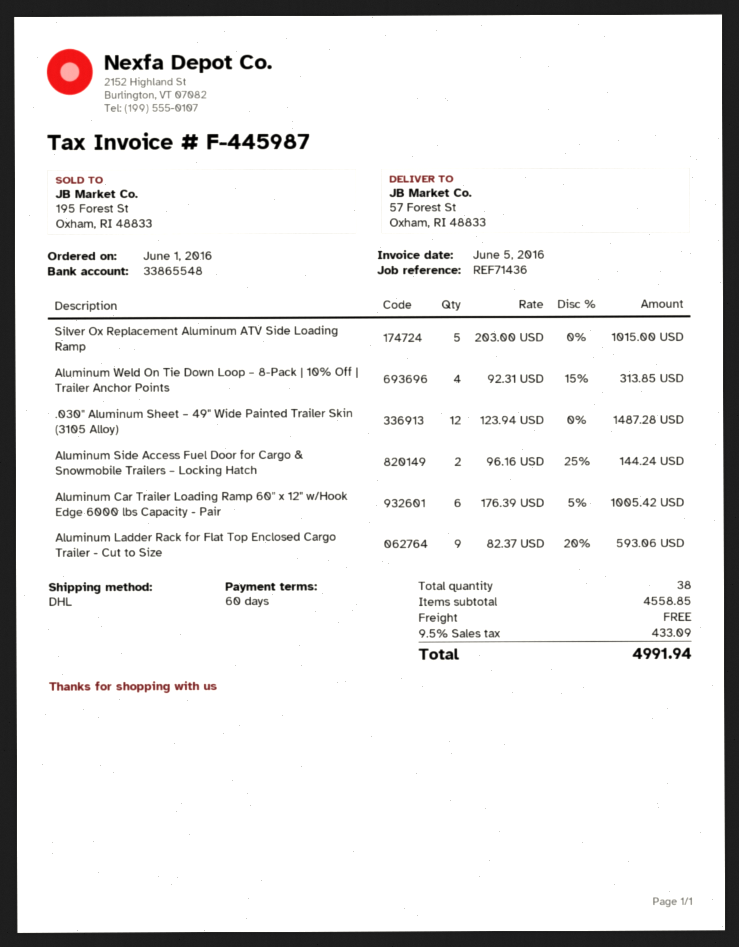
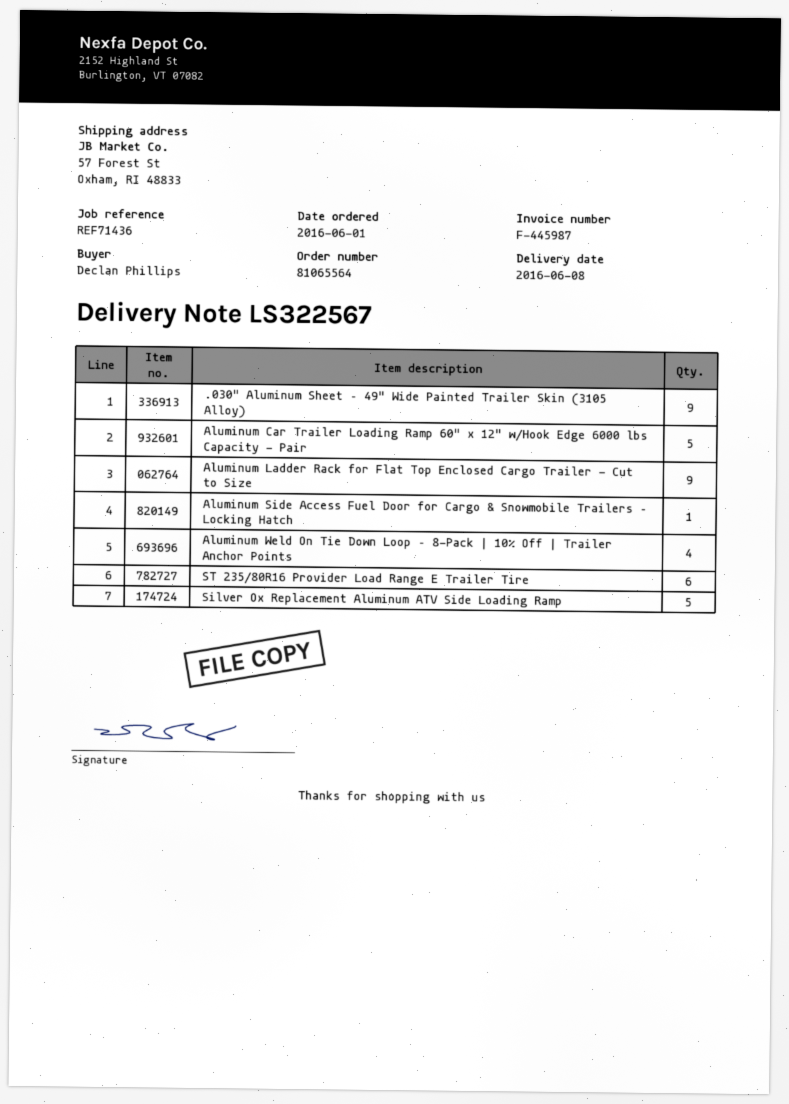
.030" Aluminum Sheet – 49" Wide Painted Trailer Skin (3105 Alloy): 12 -> 9
Aluminum Side Access Fuel Door for Cargo & Snowmobile Trailers – Locking Hatch: 2 -> 1
Aluminum Car Trailer Loading Ramp 60" x 12" w/Hook Edge 6000 lbs Capacity - Pair: 6 -> 5
ST 235/80R16 Provider Load Range E Trailer Tire: none -> 6

